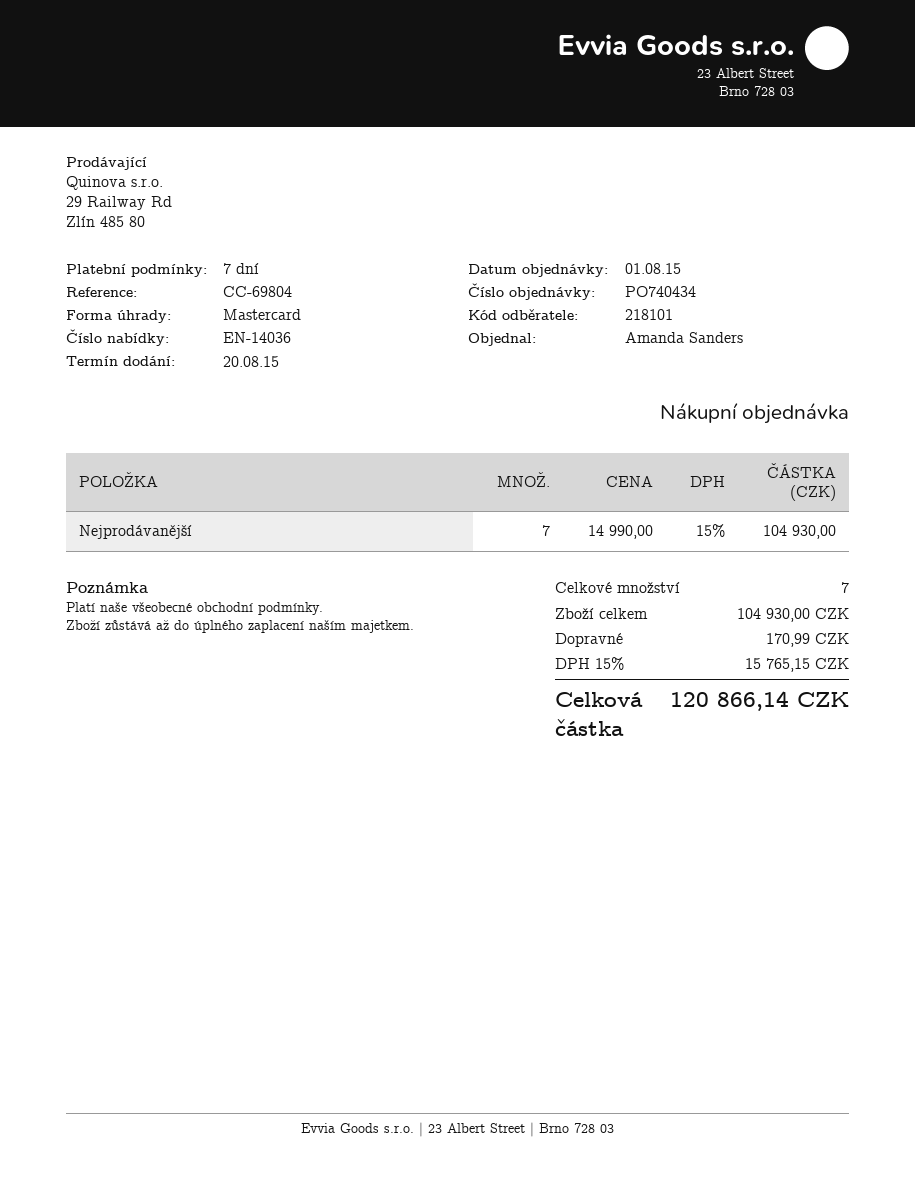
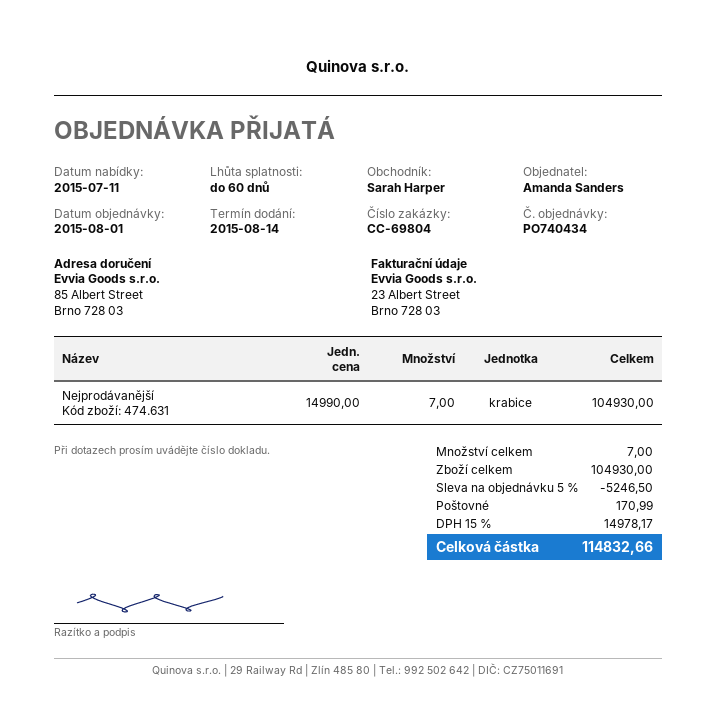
delivery date: 2015-08-20 -> 2015-08-14
payment terms: 7 days -> 60 days
discount: none -> 5% = 5246.50
tax: 15% = 15765.15 -> 15% = 14978.17
total: 120866.14 -> 114832.66

